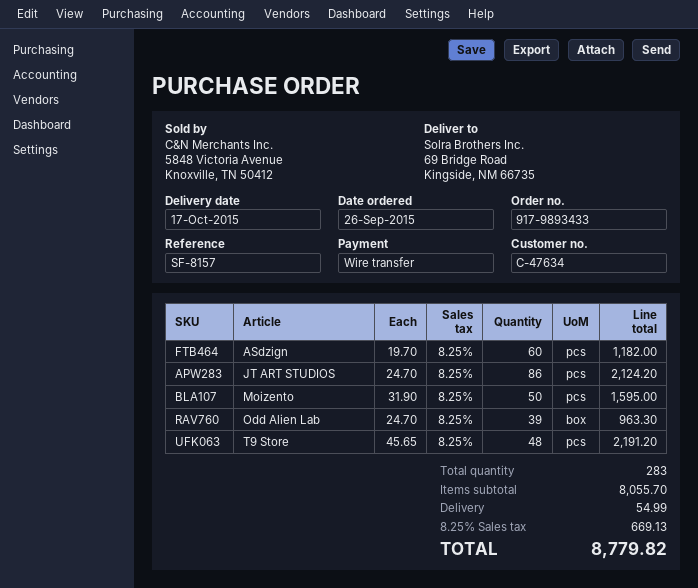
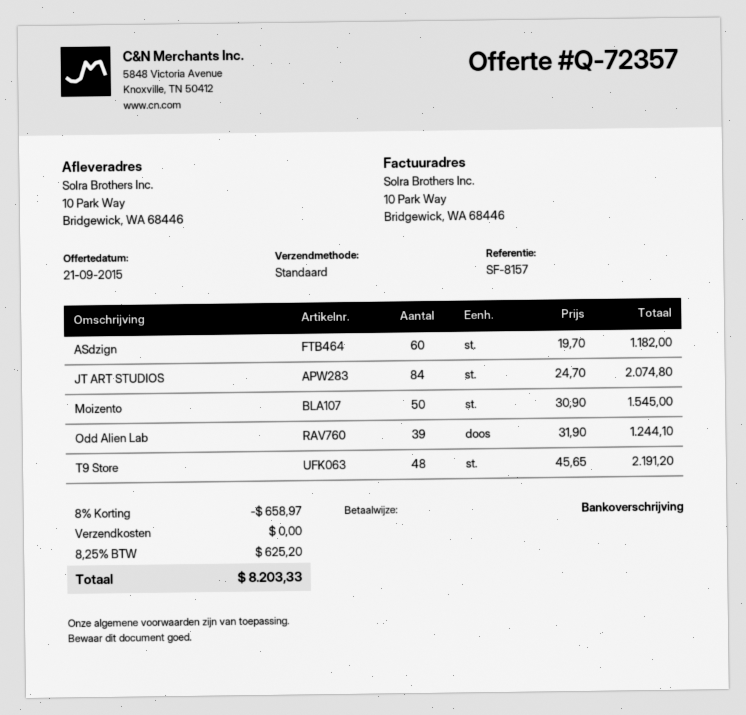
ship to: 69 Bridge Road, Kingside, NM 66735 -> 10 Park Way, Bridgewick, WA 68446
JT ART STUDIOS: 86 x 24.70 = 2124.20 -> 84 x 24.70 = 2074.80
Moizento: 50 x 31.90 = 1595.00 -> 50 x 30.90 = 1545.00
Odd Alien Lab: 39 x 24.70 = 963.30 -> 39 x 31.90 = 1244.10
discount: none -> 8% = 658.97
shipping: 54.99 -> 0.00
tax: 8.25% = 669.13 -> 8.25% = 625.20
total: 8779.82 -> 8203.33

